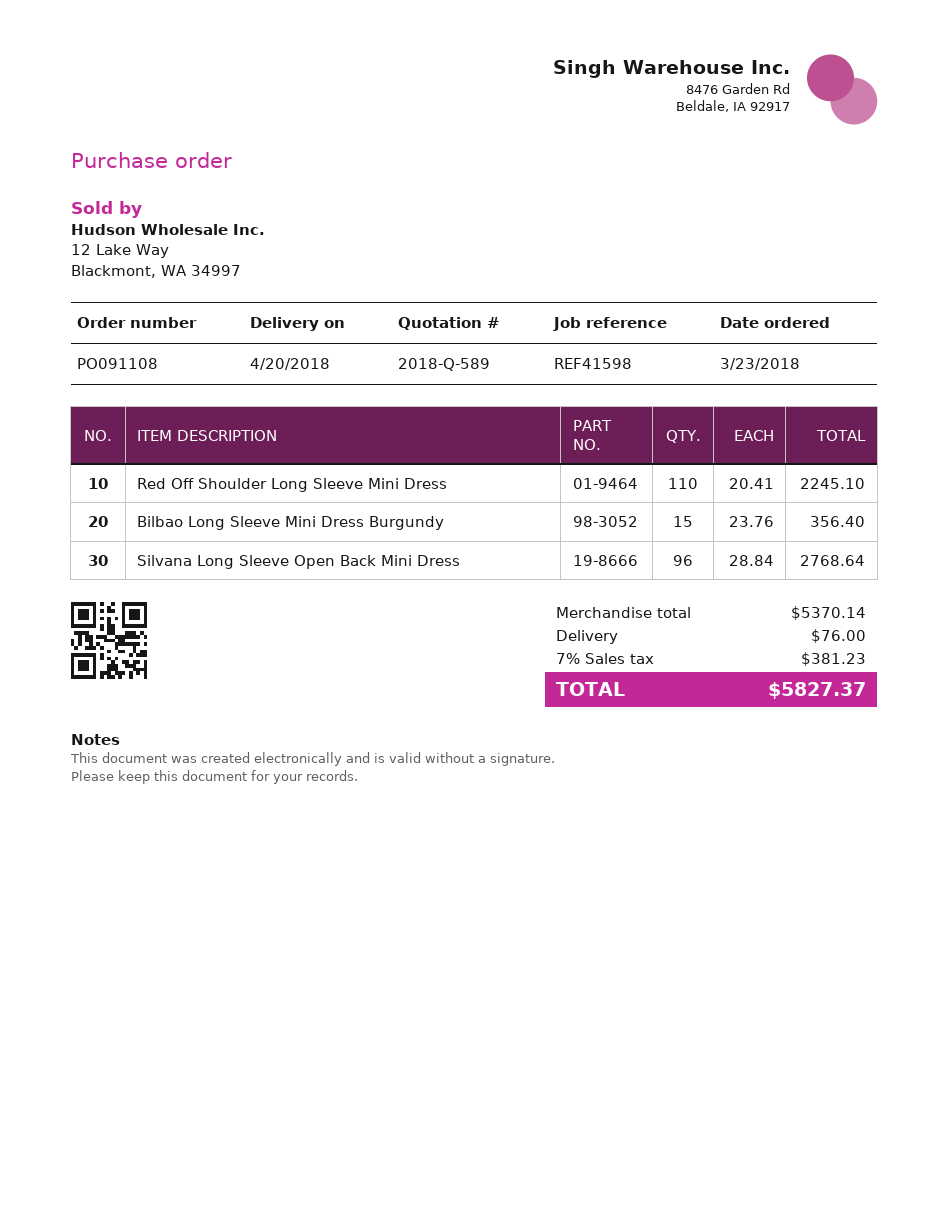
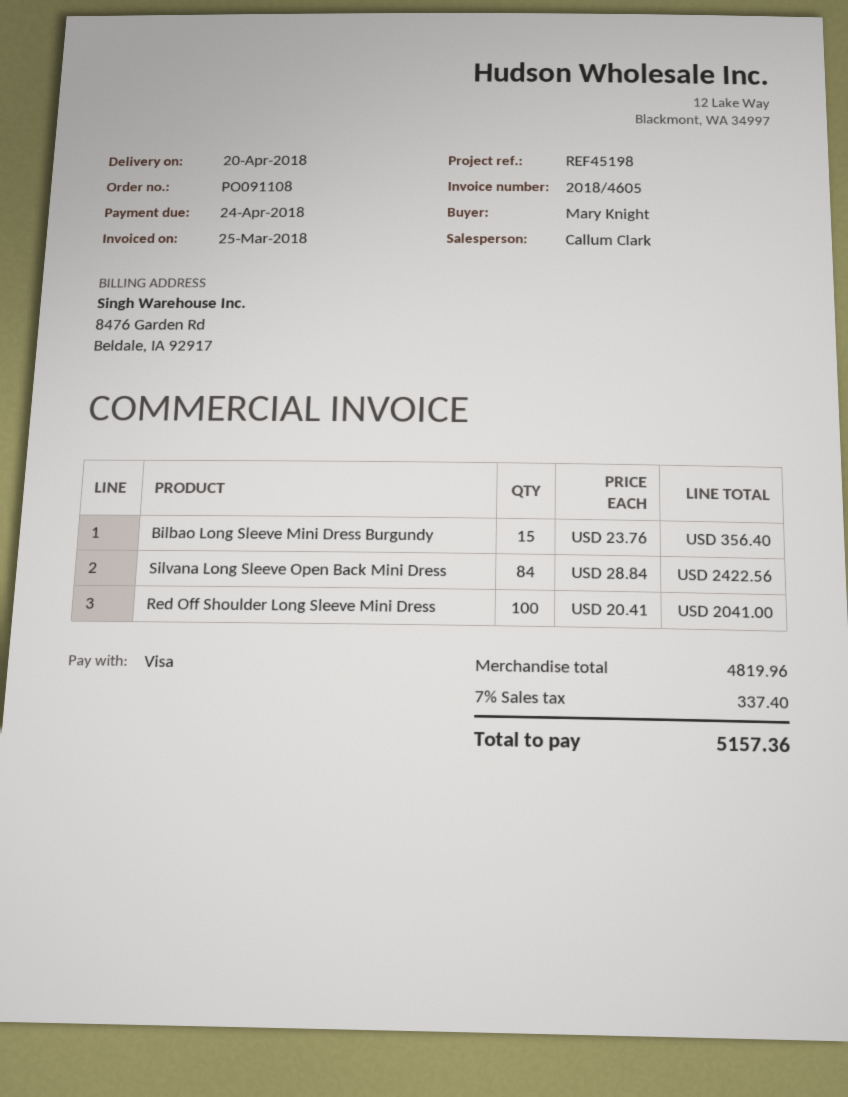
reference: REF41598 -> REF45198
Red Off Shoulder Long Sleeve Mini Dress: 110 x 20.41 = 2245.10 -> 100 x 20.41 = 2041.00
Silvana Long Sleeve Open Back Mini Dress: 96 x 28.84 = 2768.64 -> 84 x 28.84 = 2422.56
subtotal: 5370.14 -> 4819.96
shipping: 76.00 -> none
tax: 7% = 381.23 -> 7% = 337.40
total: 5827.37 -> 5157.36

